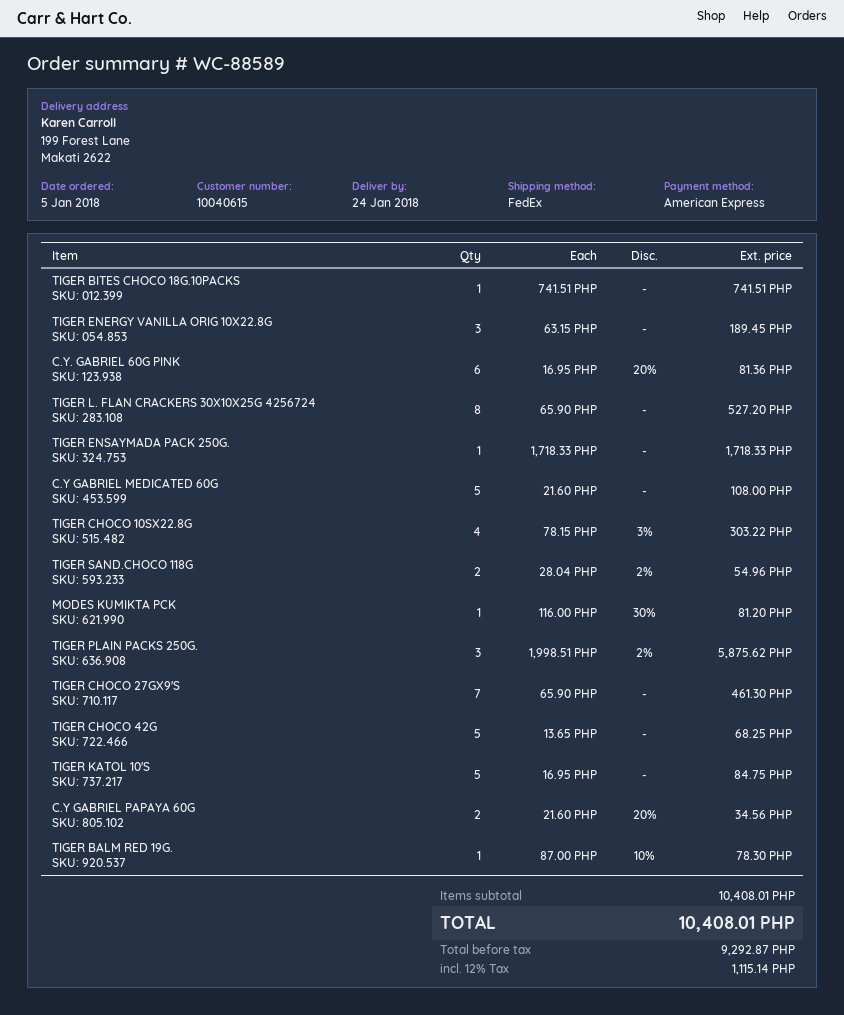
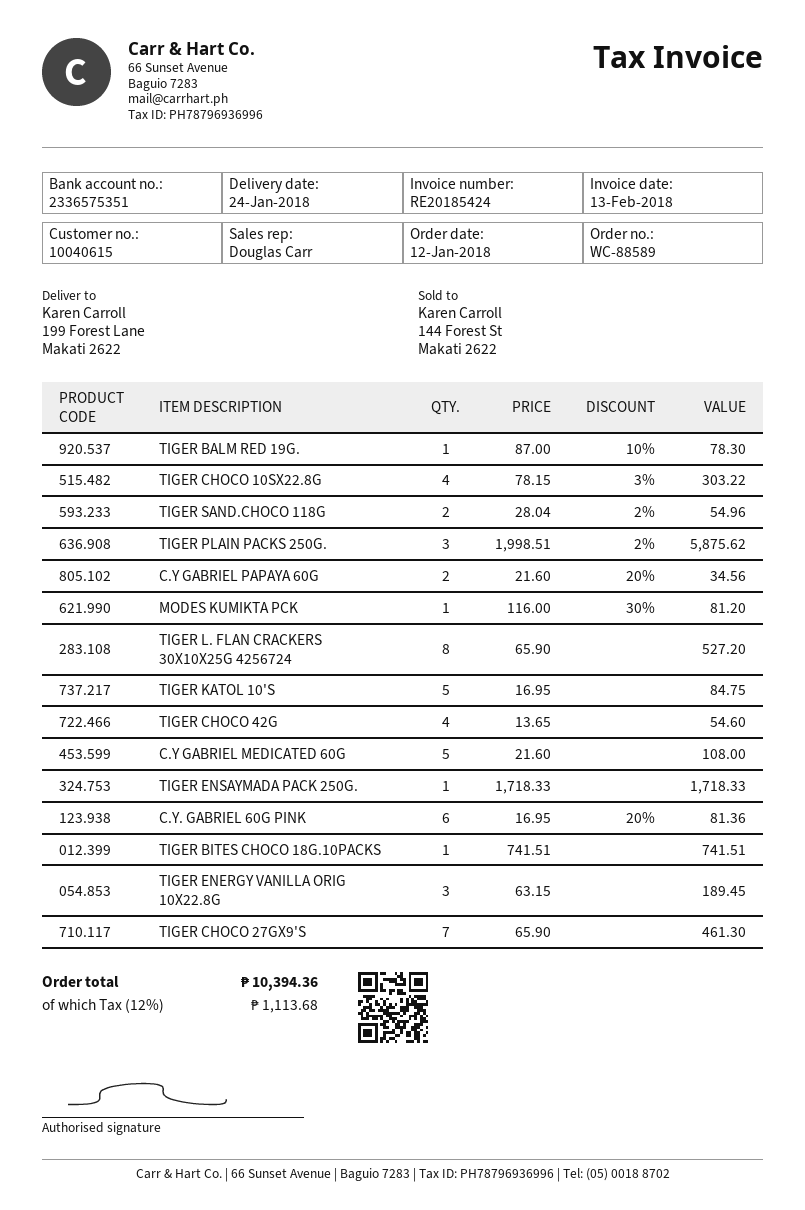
order date: 2018-01-05 -> 2018-01-12
TIGER CHOCO 42G: 5 x 13.65 = 68.25 -> 4 x 13.65 = 54.60
tax: 12% = 1115.14 -> 12% = 1113.68
total: 10408.01 -> 10394.36

